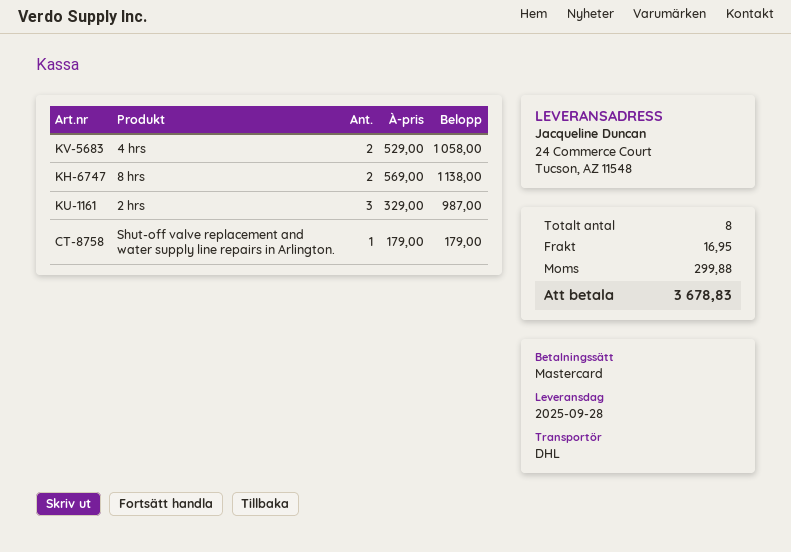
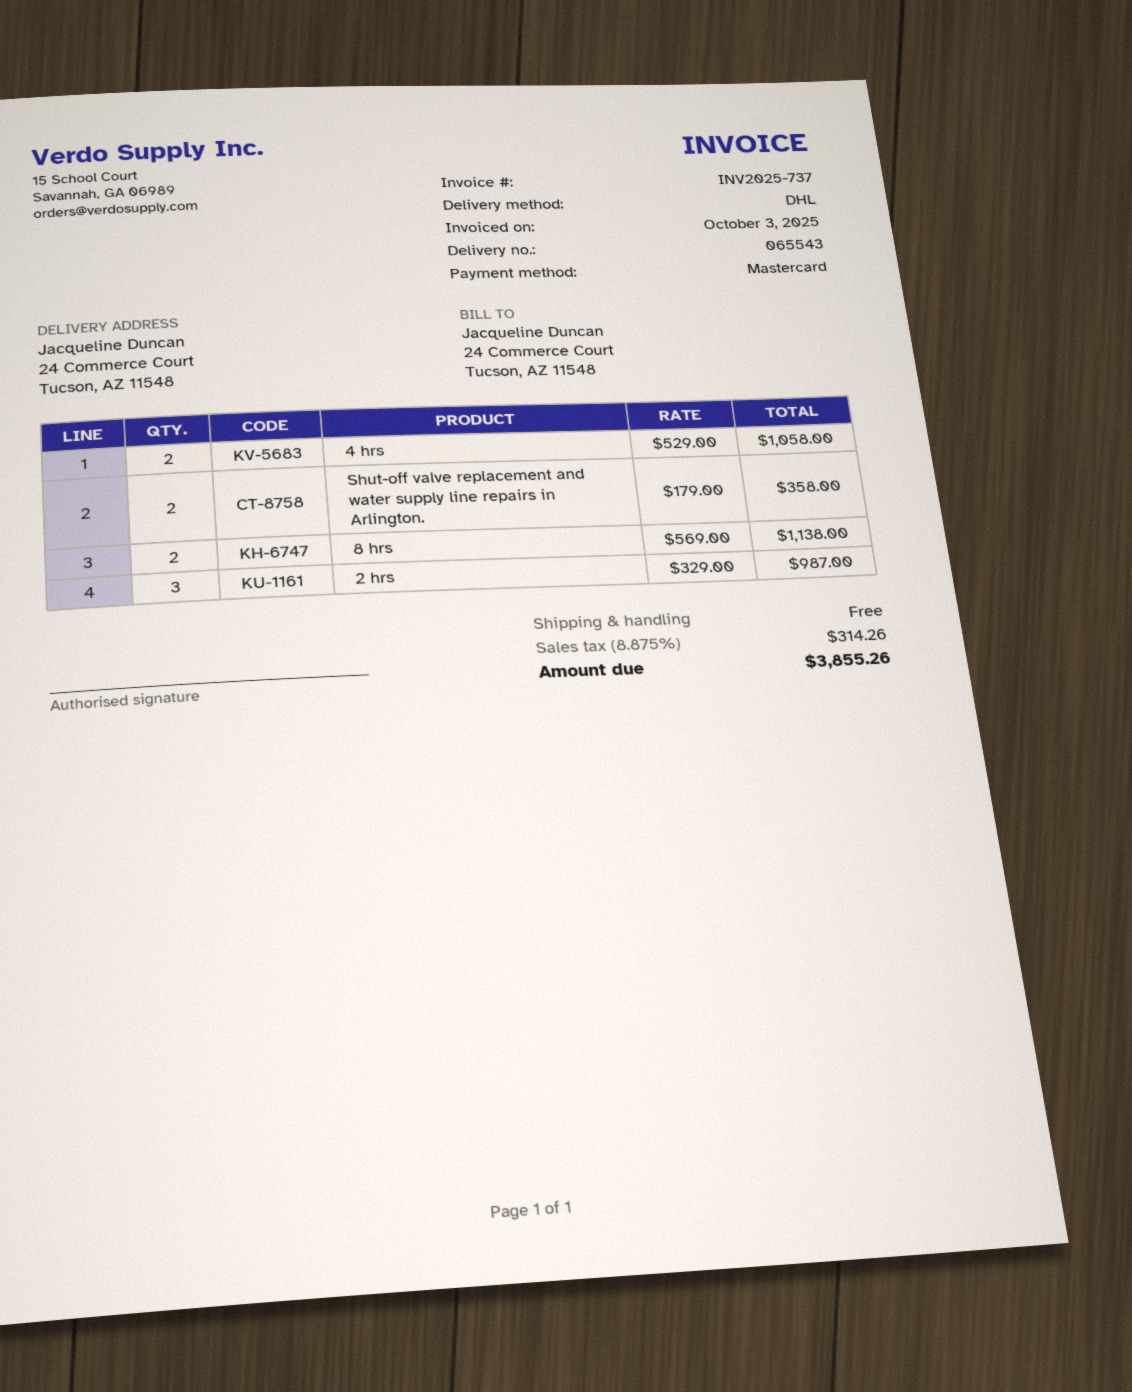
Shut-off valve replacement and water supply line repairs in Arlington.: 1 x 179.00 = 179.00 -> 2 x 179.00 = 358.00
shipping: 16.95 -> 0.00
tax: 299.88 -> 314.26
total: 3678.83 -> 3855.26

